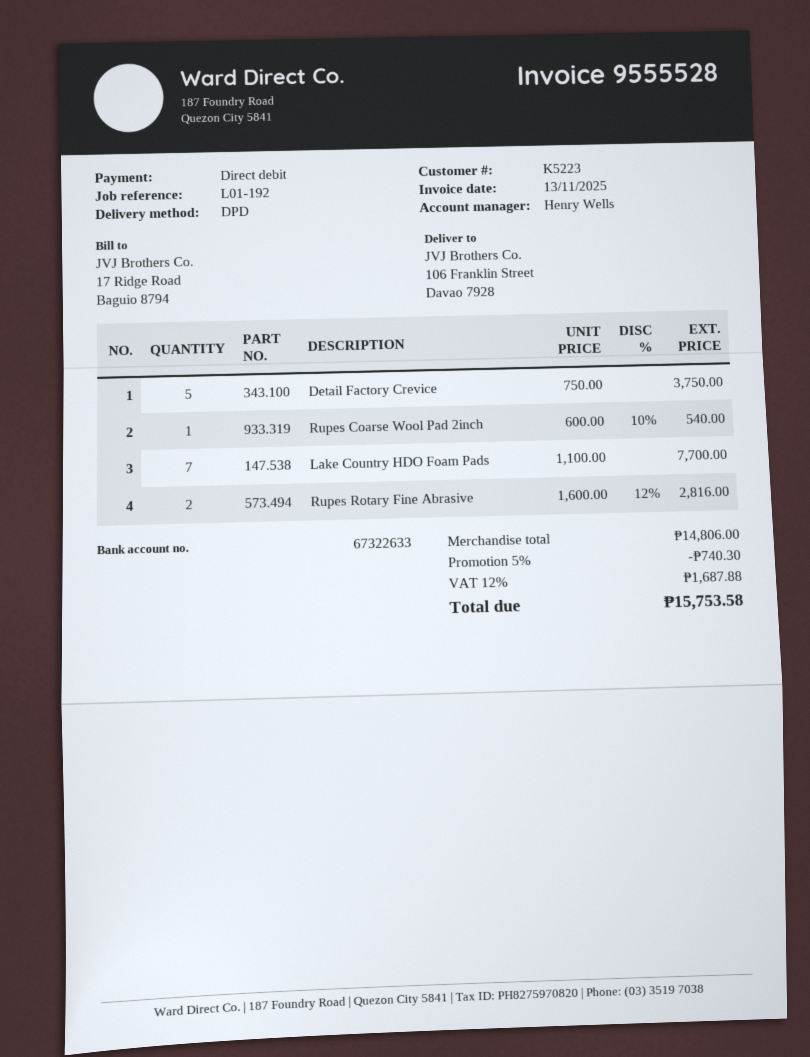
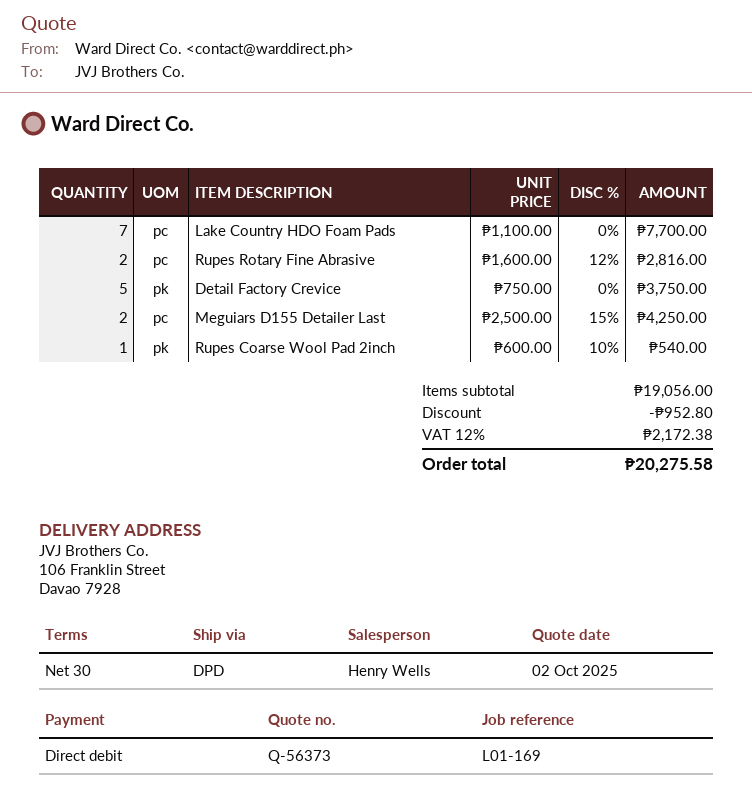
reference: L01-192 -> L01-169
Meguiars D155 Detailer Last: none -> 2 x 2500.00 - 15% = 4250.00
subtotal: 14806.00 -> 19056.00
discount: 740.30 -> 952.80
tax: 12% = 1687.88 -> 12% = 2172.38
total: 15753.58 -> 20275.58

